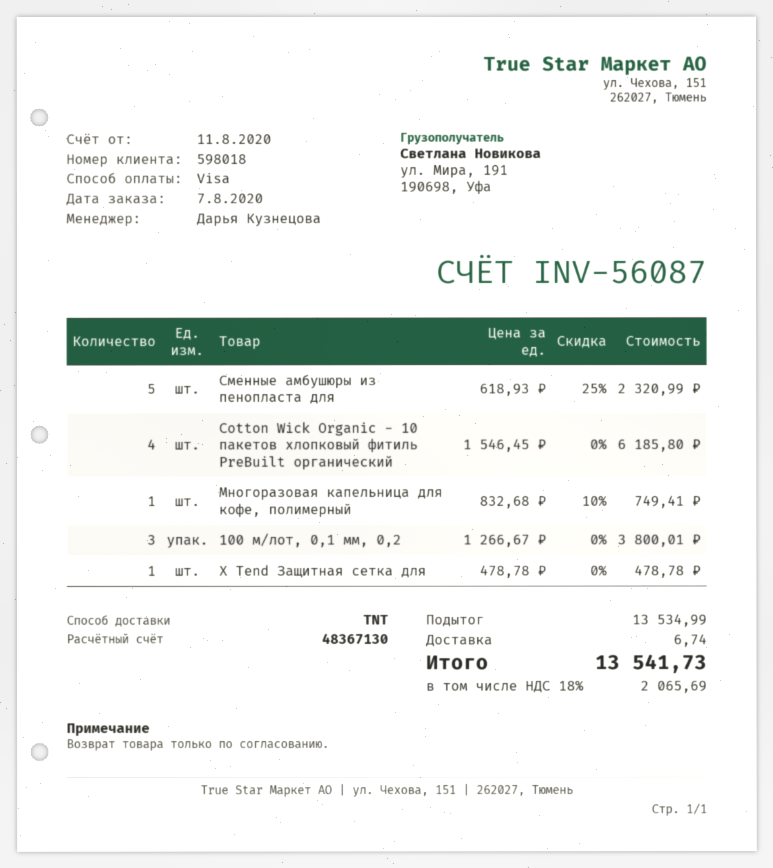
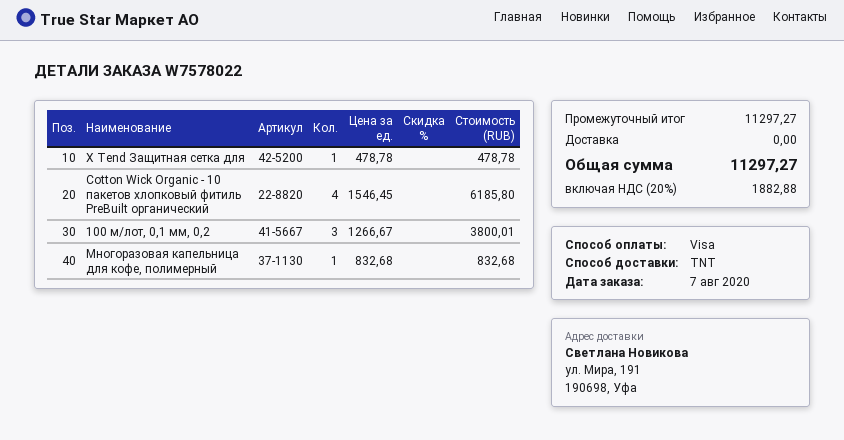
Сменные амбушюры из пенопласта для: 5 x 618.93 - 25% = 2320.99 -> none
Многоразовая капельница для кофе, полимерный: 1 x 832.68 - 10% = 749.41 -> 1 x 832.68 = 832.68
subtotal: 13534.99 -> 11297.27
shipping: 6.74 -> 0.00
tax: 18% = 2065.69 -> 20% = 1882.88
total: 13541.73 -> 11297.27

